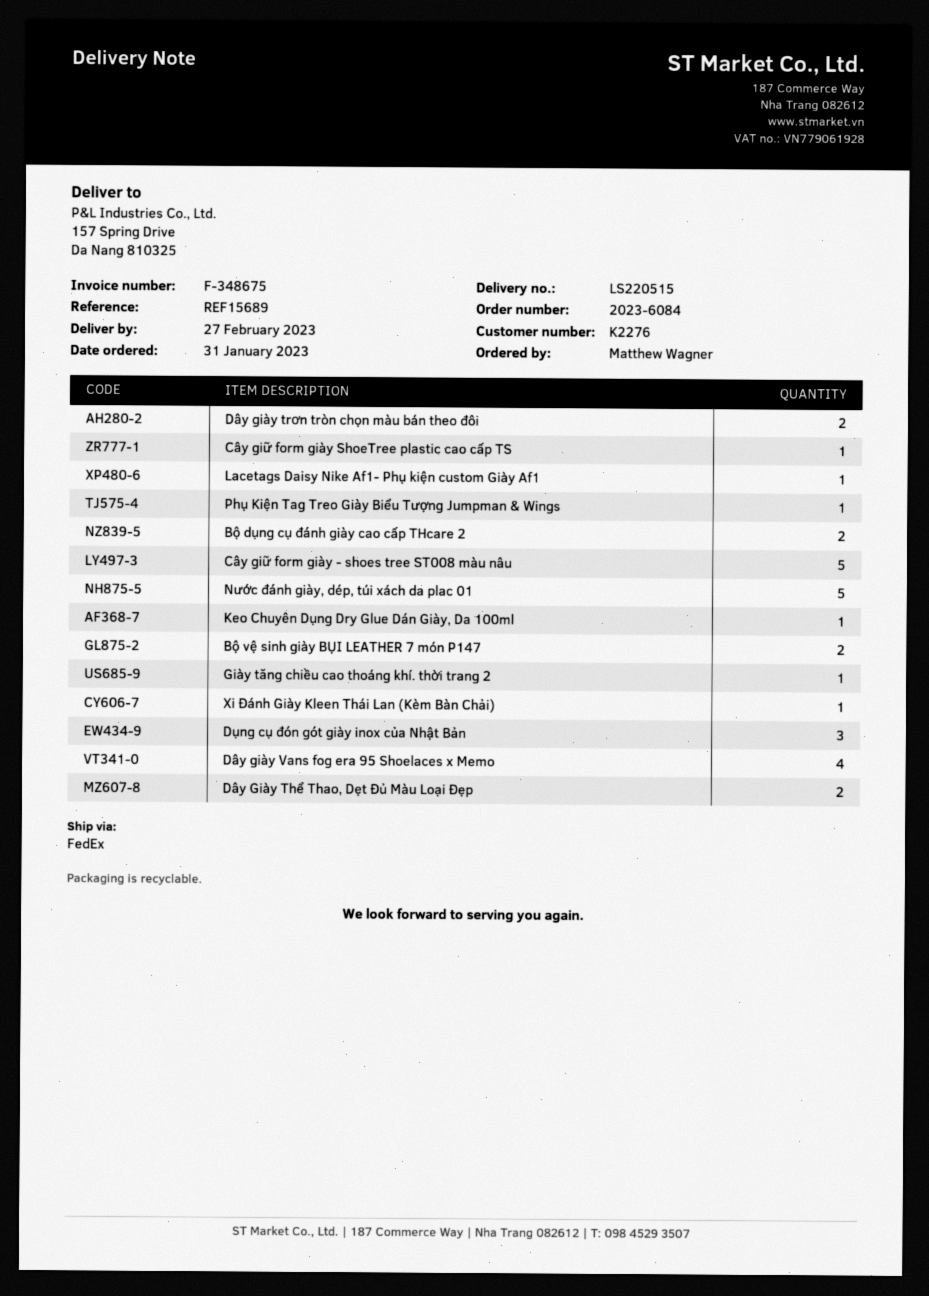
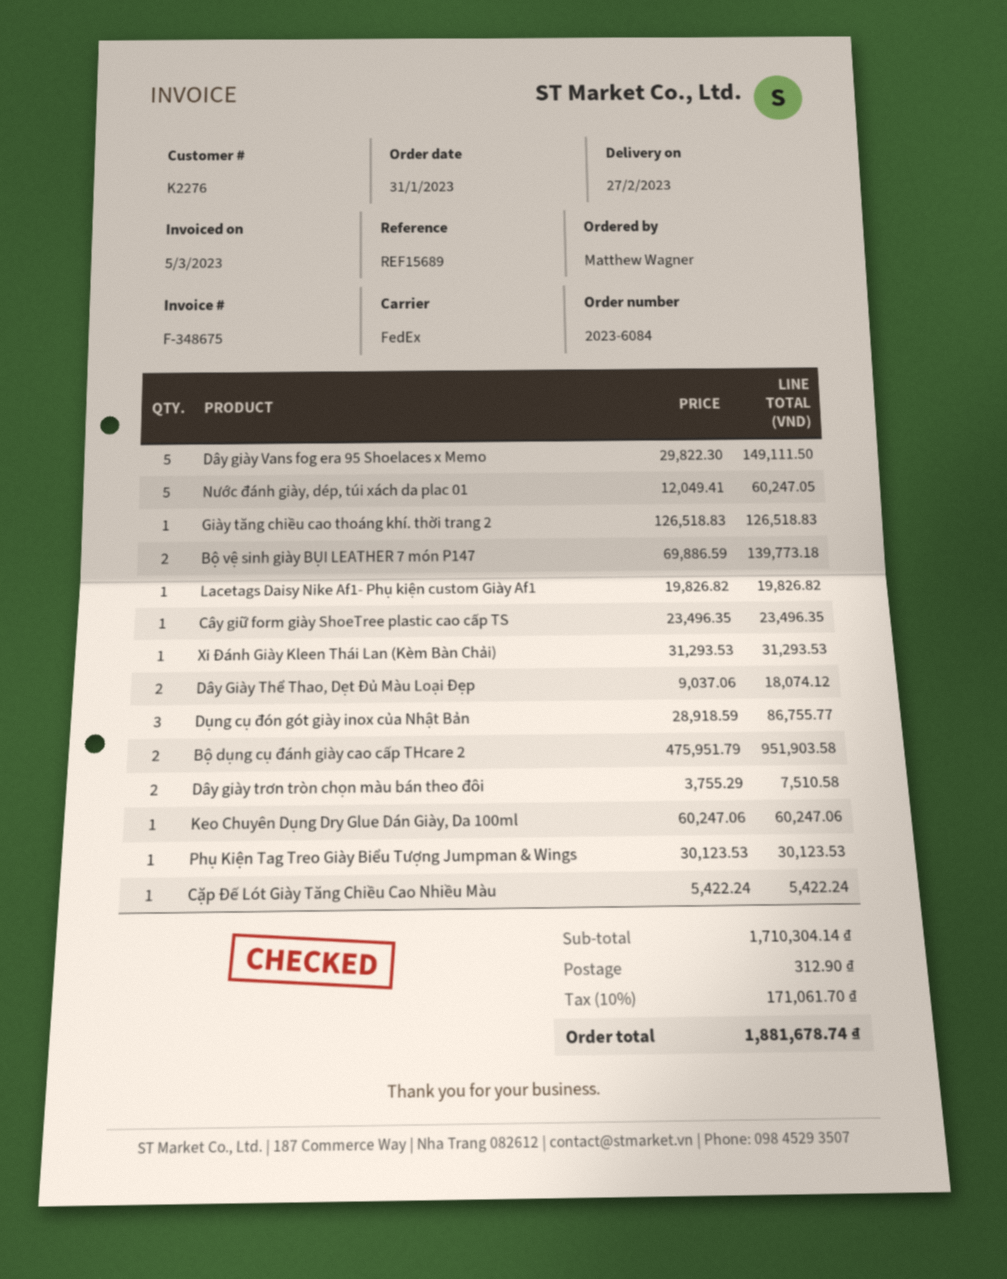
Cây giữ form giày - shoes tree ST008 màu nâu: 5 -> none
Dây giày Vans fog era 95 Shoelaces x Memo: 4 -> 5
Cặp Đế Lót Giày Tăng Chiều Cao Nhiều Màu: none -> 1

